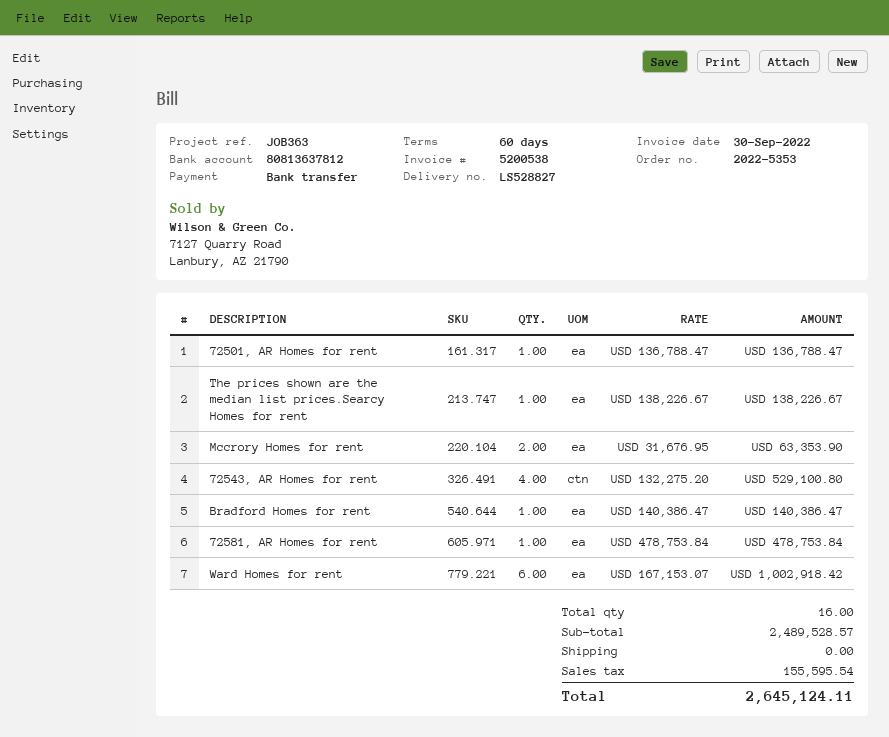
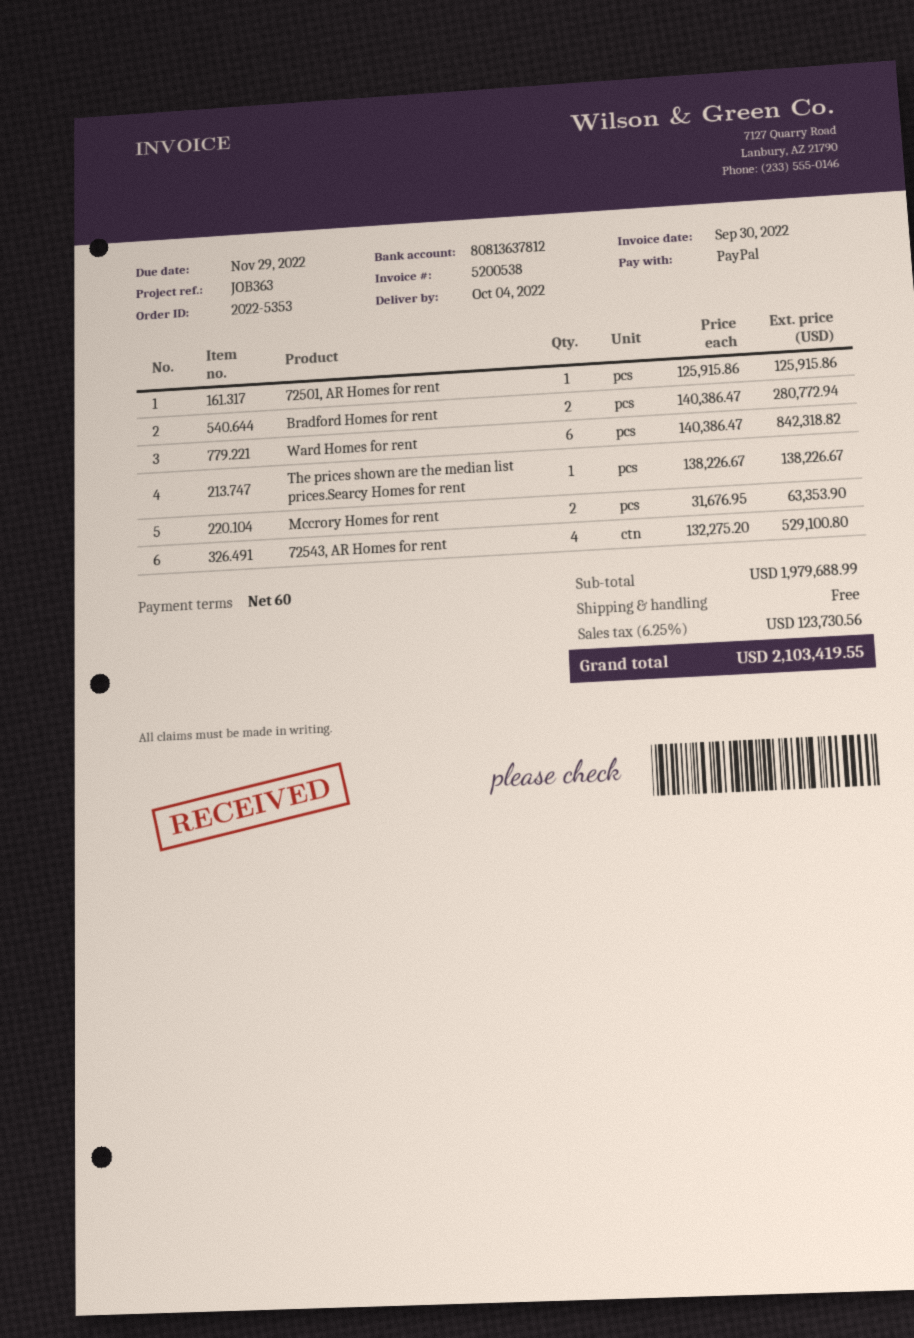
payment method: bank transfer -> PayPal
72501, AR Homes for rent: 1 x 136788.47 = 136788.47 -> 1 x 125915.86 = 125915.86
Bradford Homes for rent: 1 x 140386.47 = 140386.47 -> 2 x 140386.47 = 280772.94
72581, AR Homes for rent: 1 x 478753.84 = 478753.84 -> none
Ward Homes for rent: 6 x 167153.07 = 1002918.42 -> 6 x 140386.47 = 842318.82
subtotal: 2489528.57 -> 1979688.99
tax: 155595.54 -> 123730.56
total: 2645124.11 -> 2103419.55

